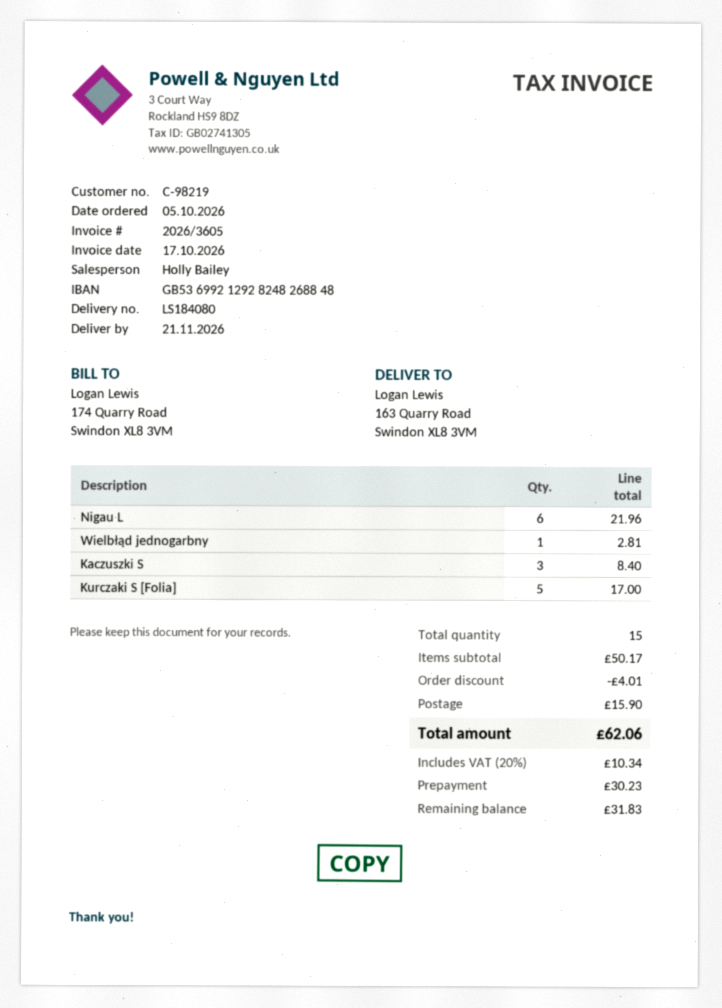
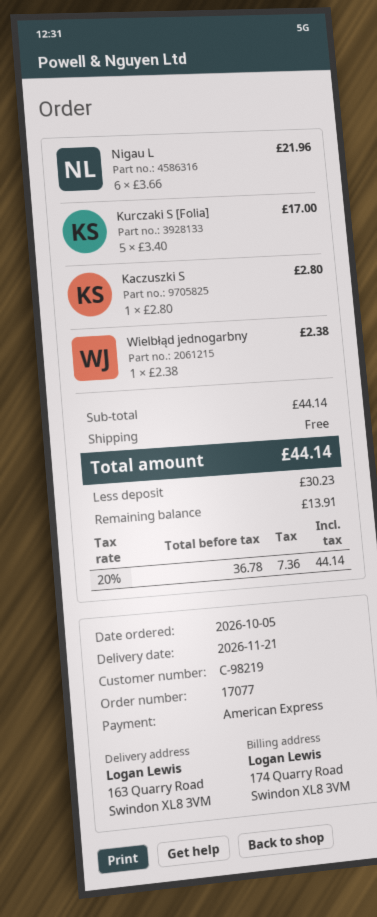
Wielbłąd jednogarbny: 1 for 2.81 -> 1 for 2.38
Kaczuszki S: 3 for 8.40 -> 1 for 2.80
subtotal: 50.17 -> 44.14
discount: 4.01 -> none
shipping: 15.90 -> 0.00
tax: 20% = 10.34 -> 20% = 7.36
total: 62.06 -> 44.14
balance: 31.83 -> 13.91

